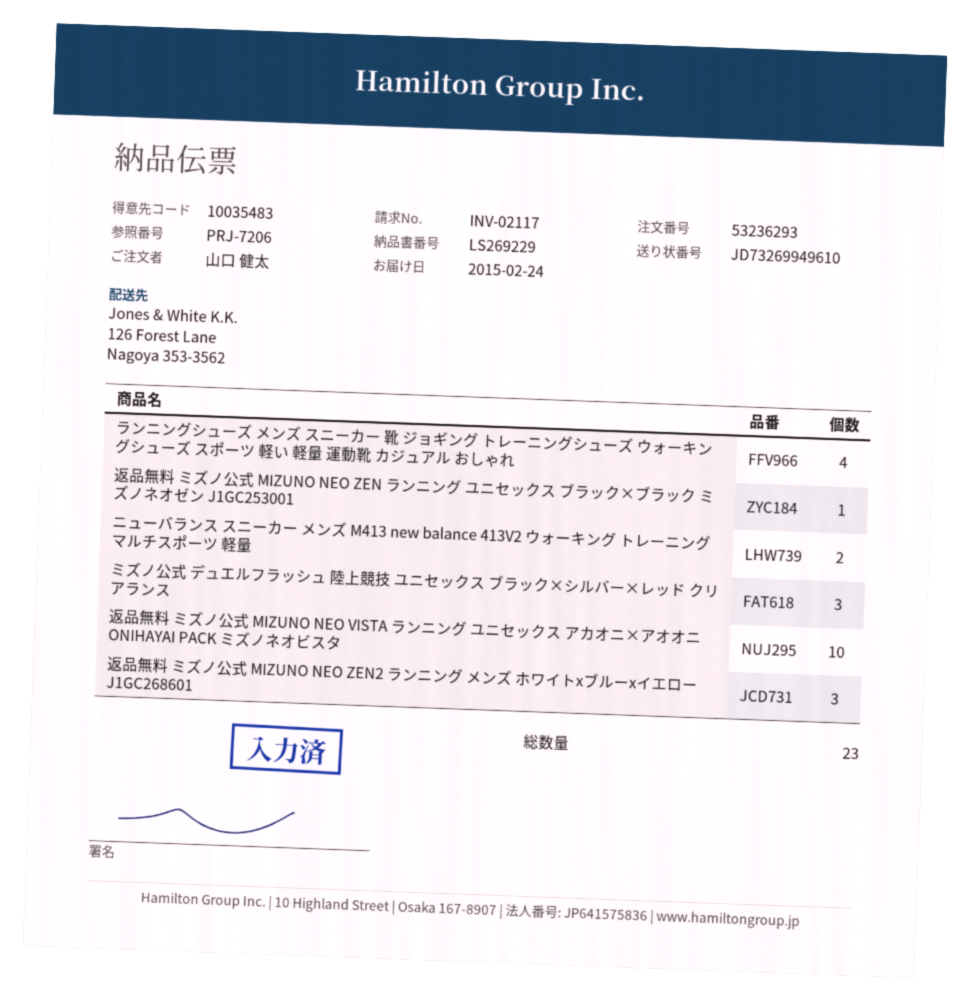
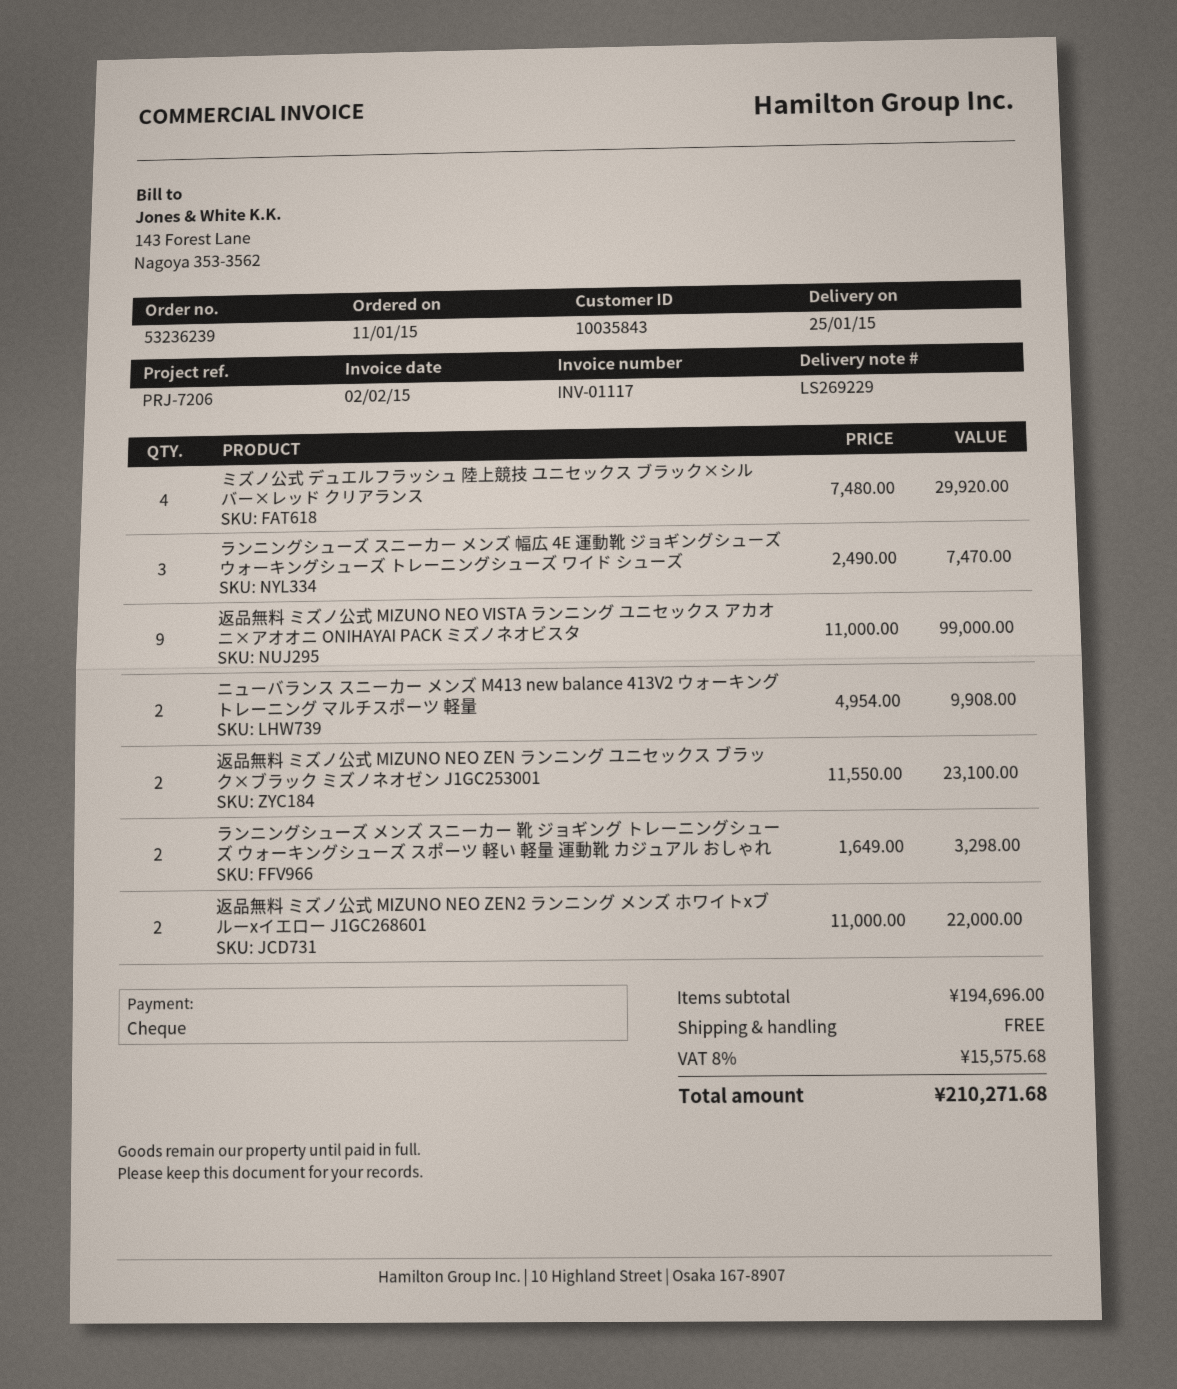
order number: 53236293 -> 53236239
delivery date: 2015-02-24 -> 2015-01-25
invoice number: INV-02117 -> INV-01117
customer number: 10035483 -> 10035843
ランニングシューズ メンズ スニーカー 靴 ジョギング トレーニングシューズ ウォーキングシューズ スポーツ 軽い 軽量 運動靴 カジュアル おしゃれ: 4 -> 2
返品無料 ミズノ公式 MIZUNO NEO ZEN ランニング ユニセックス ブラック×ブラック ミズノネオゼン J1GC253001: 1 -> 2
ミズノ公式 デュエルフラッシュ 陸上競技 ユニセックス ブラック×シルバー×レッド クリアランス: 3 -> 4
返品無料 ミズノ公式 MIZUNO NEO VISTA ランニング ユニセックス アカオニ×アオオニ ONIHAYAI PACK ミズノネオビスタ: 10 -> 9
返品無料 ミズノ公式 MIZUNO NEO ZEN2 ランニング メンズ ホワイトxブルーxイエロー J1GC268601: 3 -> 2
ランニングシューズ スニーカー メンズ 幅広 4E 運動靴 ジョギングシューズ ウォーキングシューズ トレーニングシューズ ワイド シューズ: none -> 3

